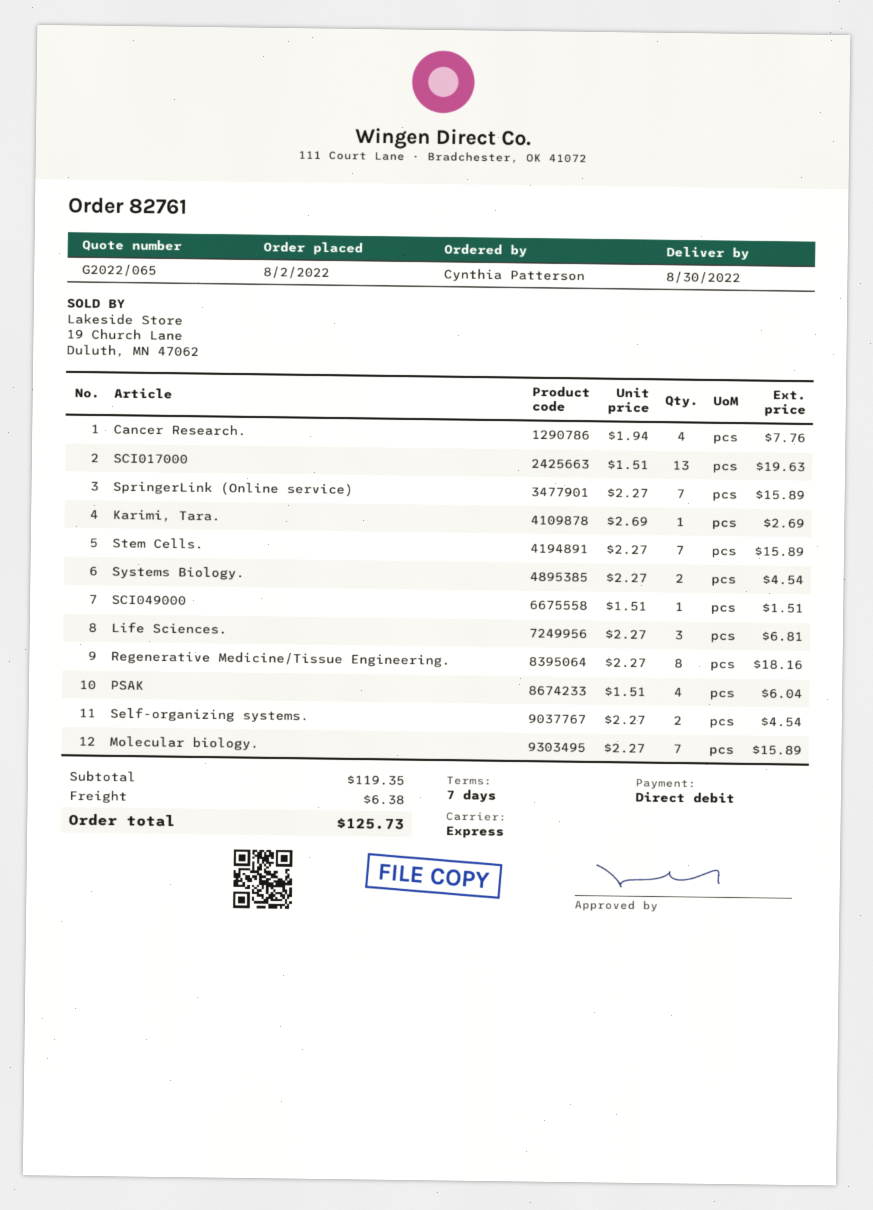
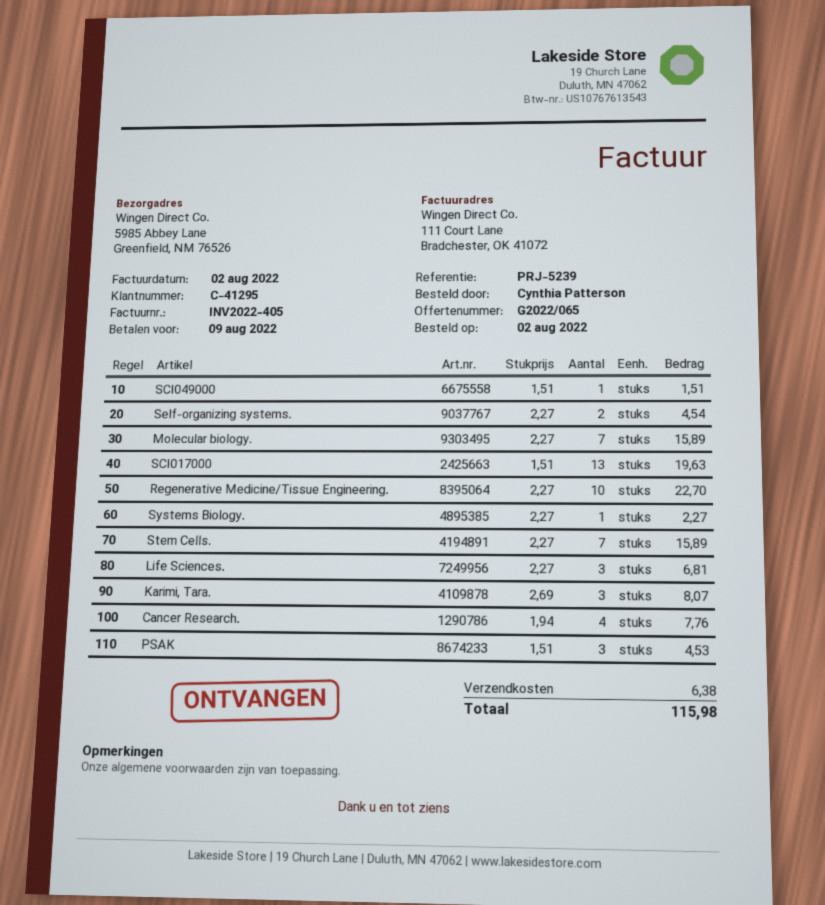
SpringerLink (Online service): 7 x 2.27 = 15.89 -> none
Karimi, Tara.: 1 x 2.69 = 2.69 -> 3 x 2.69 = 8.07
Systems Biology.: 2 x 2.27 = 4.54 -> 1 x 2.27 = 2.27
Regenerative Medicine/Tissue Engineering.: 8 x 2.27 = 18.16 -> 10 x 2.27 = 22.70
PSAK: 4 x 1.51 = 6.04 -> 3 x 1.51 = 4.53
total: 125.73 -> 115.98

